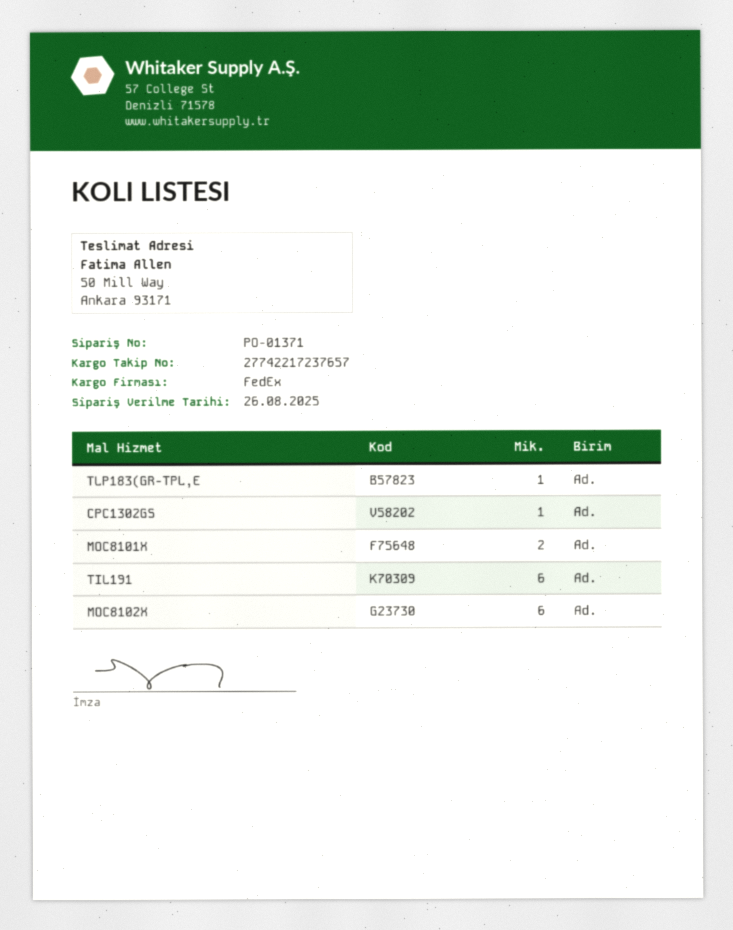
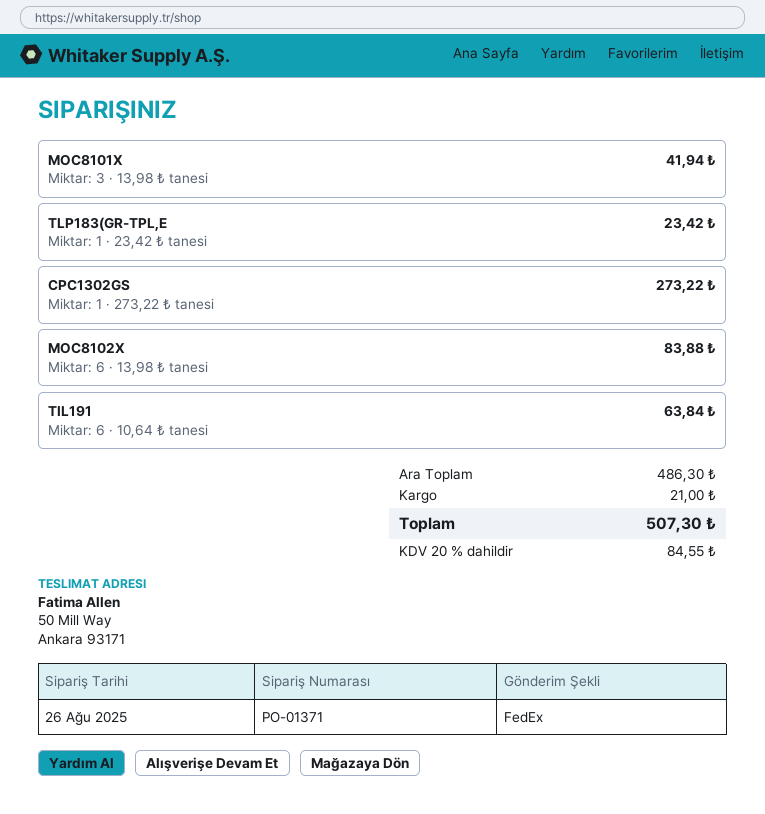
MOC8101X: 2 -> 3

